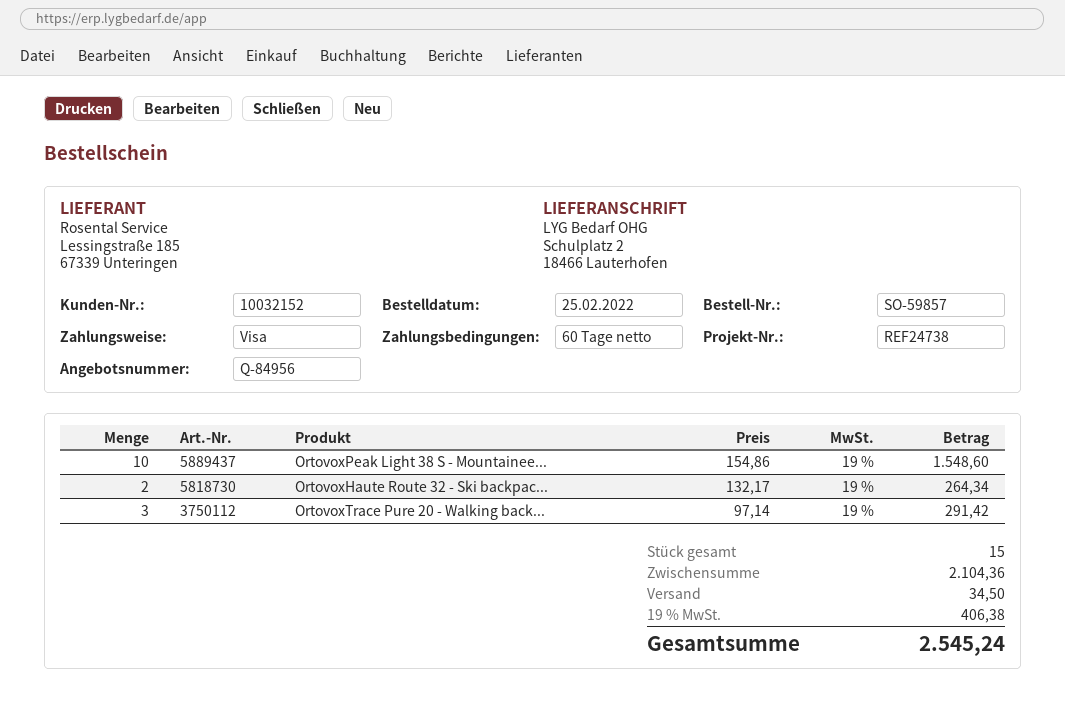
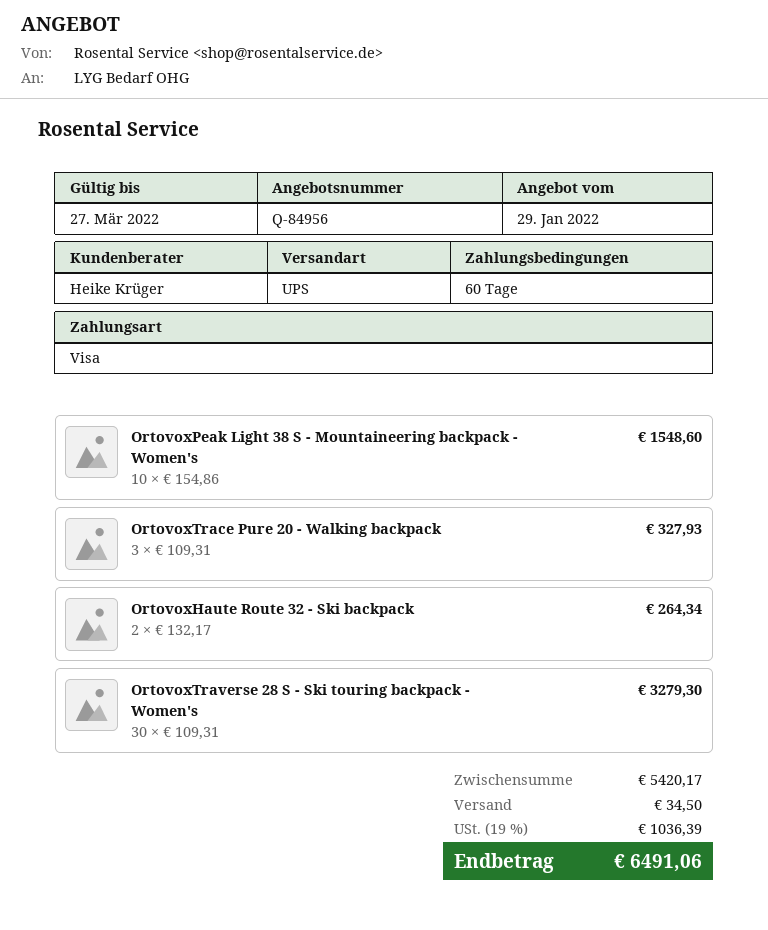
OrtovoxTrace Pure 20 - Walking back...: 3 x 97.14 = 291.42 -> 3 x 109.31 = 327.93
OrtovoxTraverse 28 S - Ski touring backpack - Women's: none -> 30 x 109.31 = 3279.30
subtotal: 2104.36 -> 5420.17
tax: 19% = 406.38 -> 19% = 1036.39
total: 2545.24 -> 6491.06

